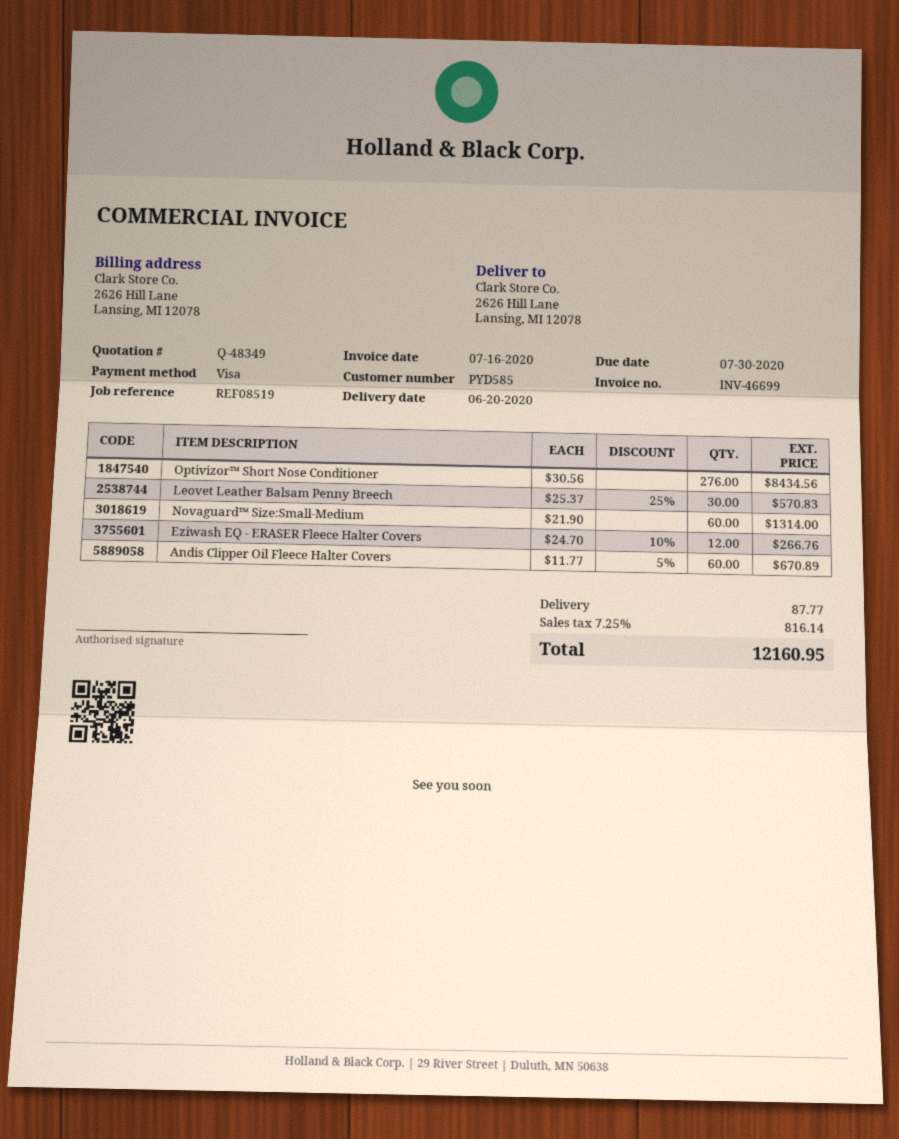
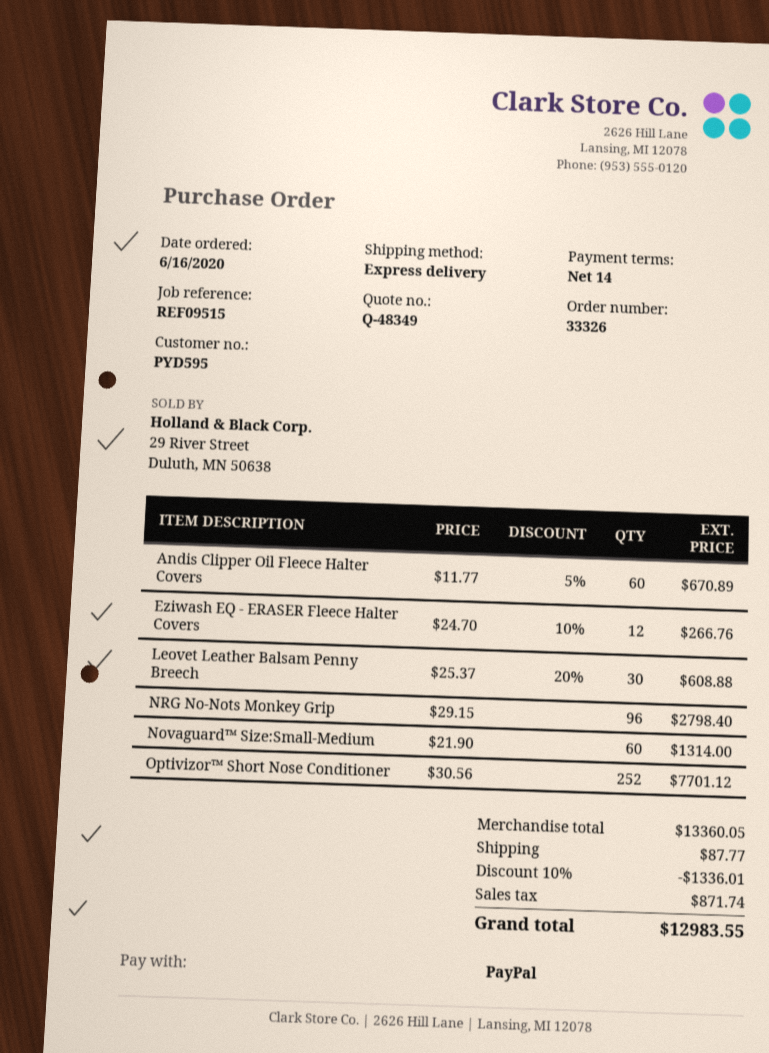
customer number: PYD585 -> PYD595
reference: REF08519 -> REF09515
payment method: Visa -> PayPal
Optivizor™ Short Nose Conditioner: 276 x 30.56 = 8434.56 -> 252 x 30.56 = 7701.12
Leovet Leather Balsam Penny Breech: 30 x 25.37 - 25% = 570.83 -> 30 x 25.37 - 20% = 608.88
NRG No-Nots Monkey Grip: none -> 96 x 29.15 = 2798.40
discount: none -> 10% = 1336.01
tax: 816.14 -> 871.74
total: 12160.95 -> 12983.55

